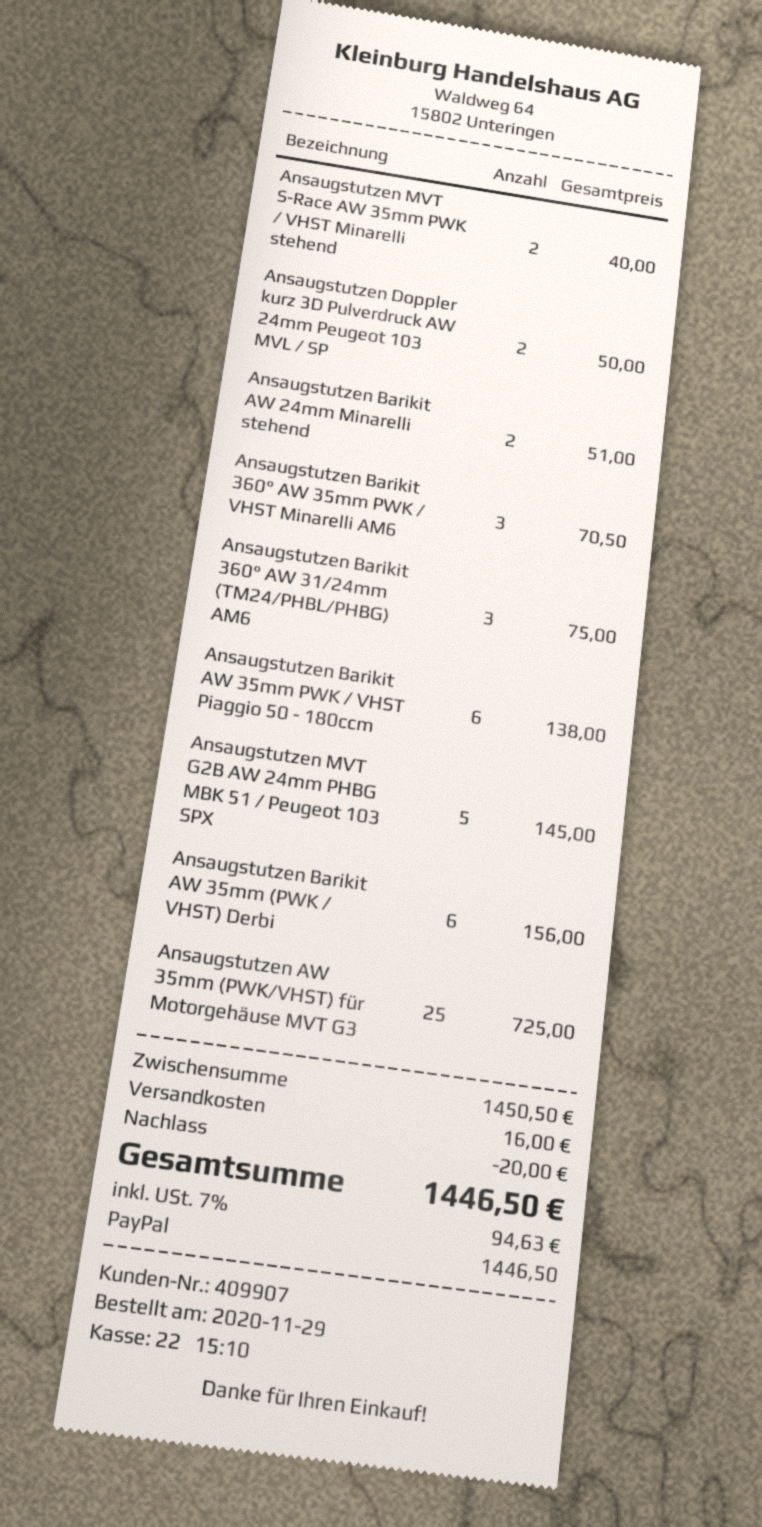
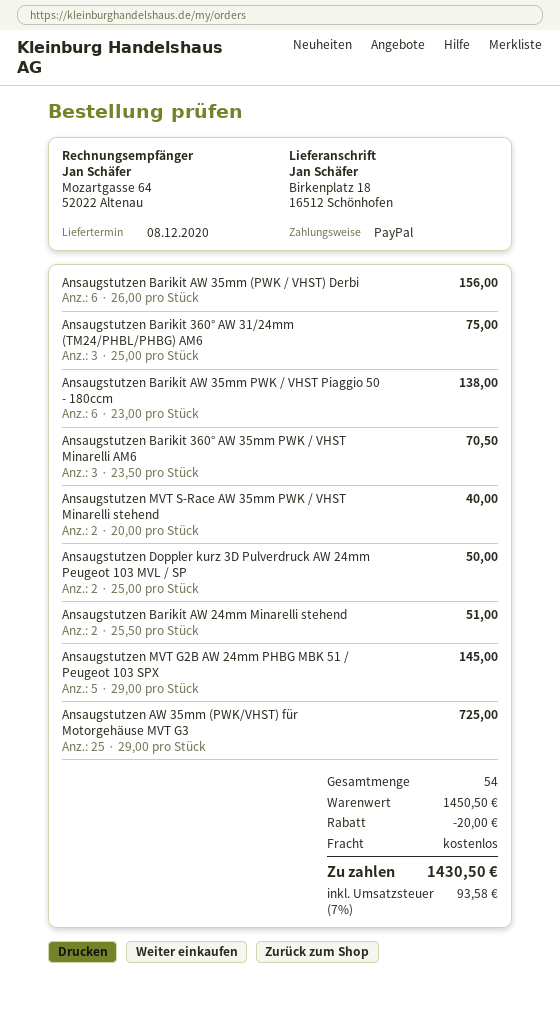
shipping: 16.00 -> 0.00
tax: 7% = 94.63 -> 7% = 93.58
total: 1446.50 -> 1430.50

